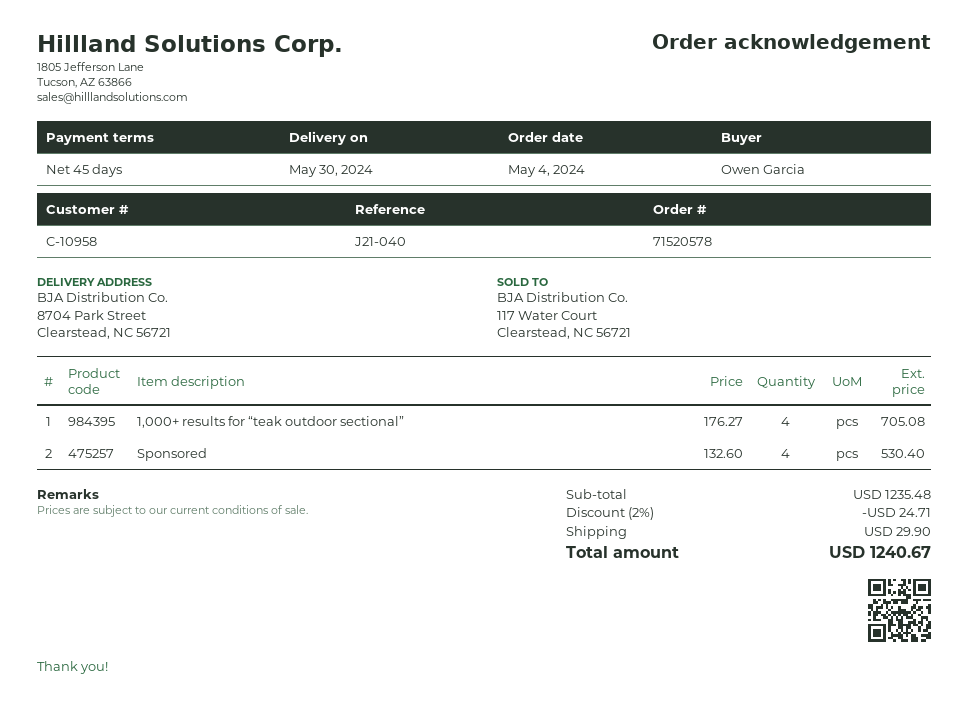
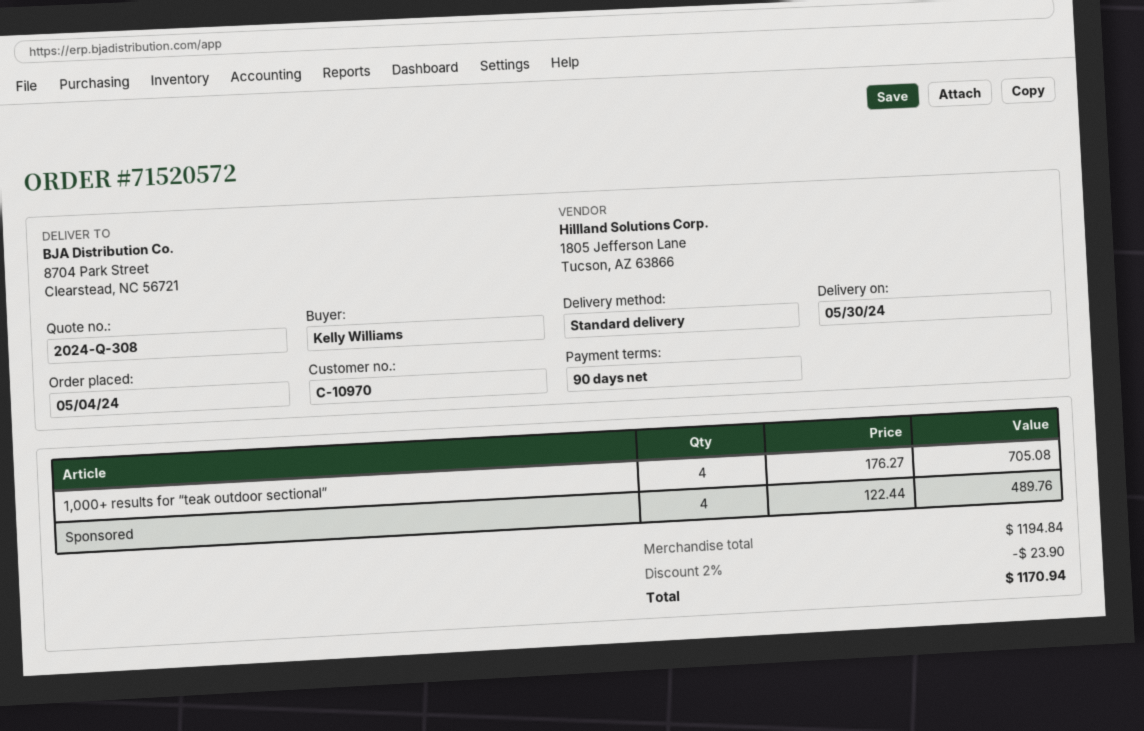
order number: 71520578 -> 71520572
payment terms: 45 days -> 90 days
customer number: C-10958 -> C-10970
ordered by: Owen Garcia -> Kelly Williams
Sponsored: 4 x 132.60 = 530.40 -> 4 x 122.44 = 489.76
subtotal: 1235.48 -> 1194.84
discount: 2% = 24.71 -> 2% = 23.90
shipping: 29.90 -> none
total: 1240.67 -> 1170.94

